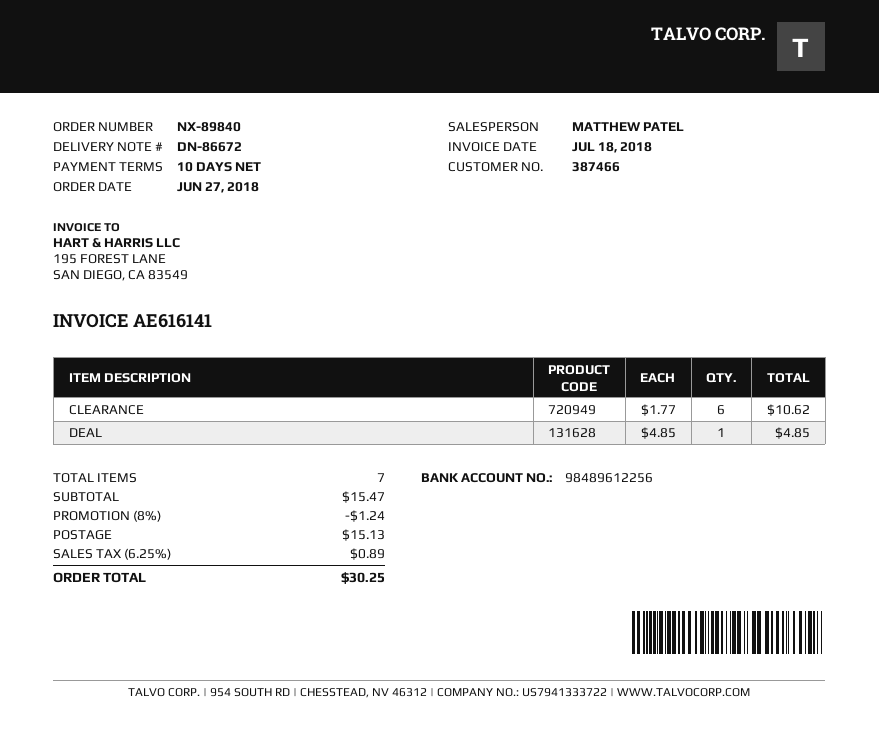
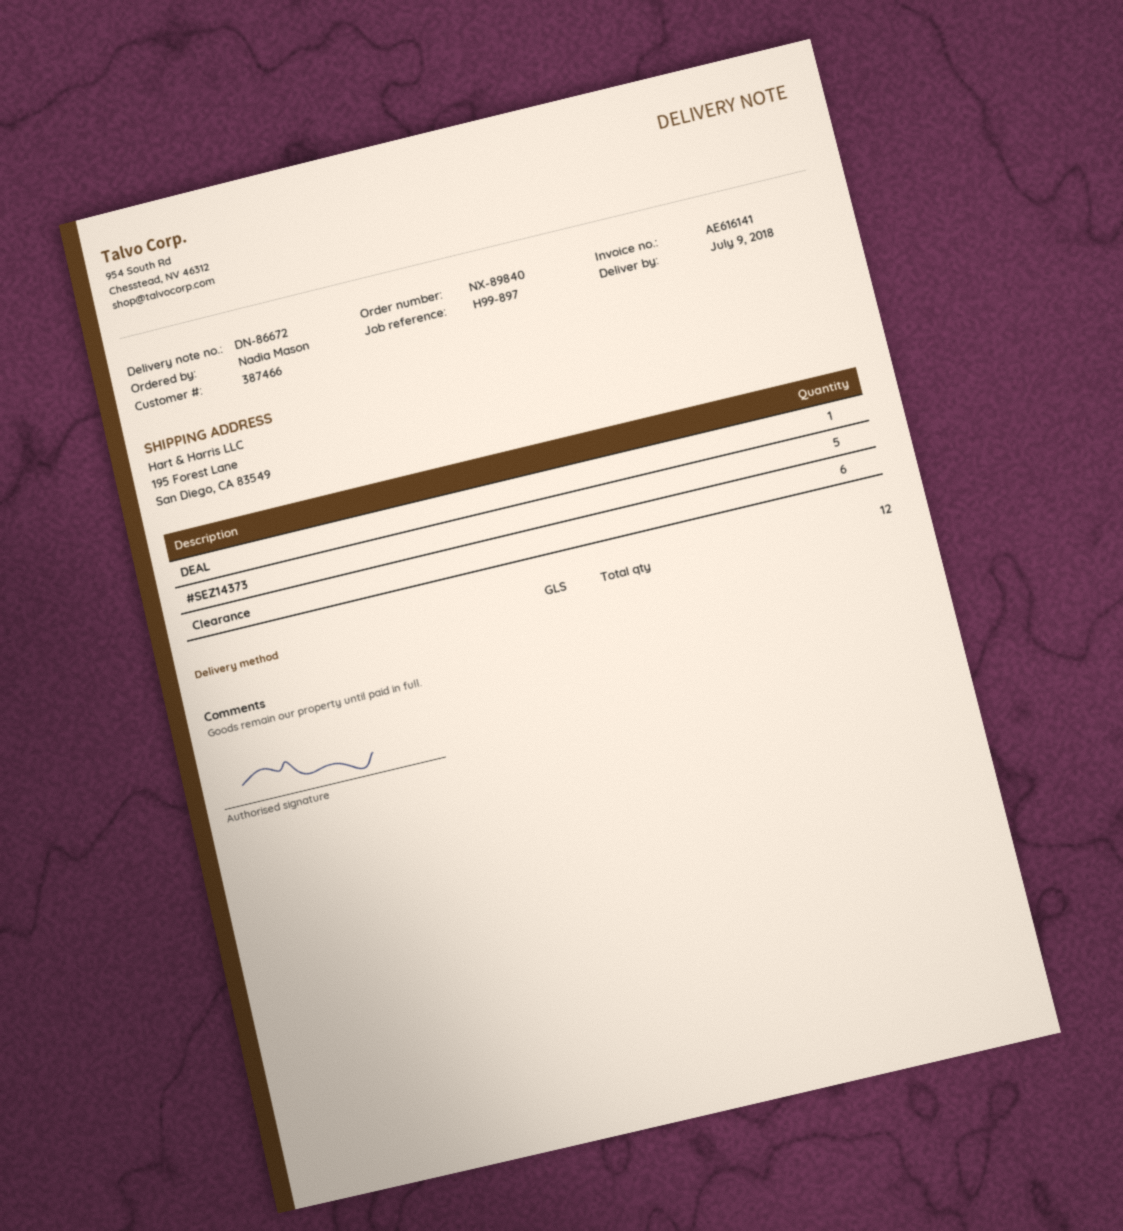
#SEZ14373: none -> 5
total quantity: 7 -> 12

